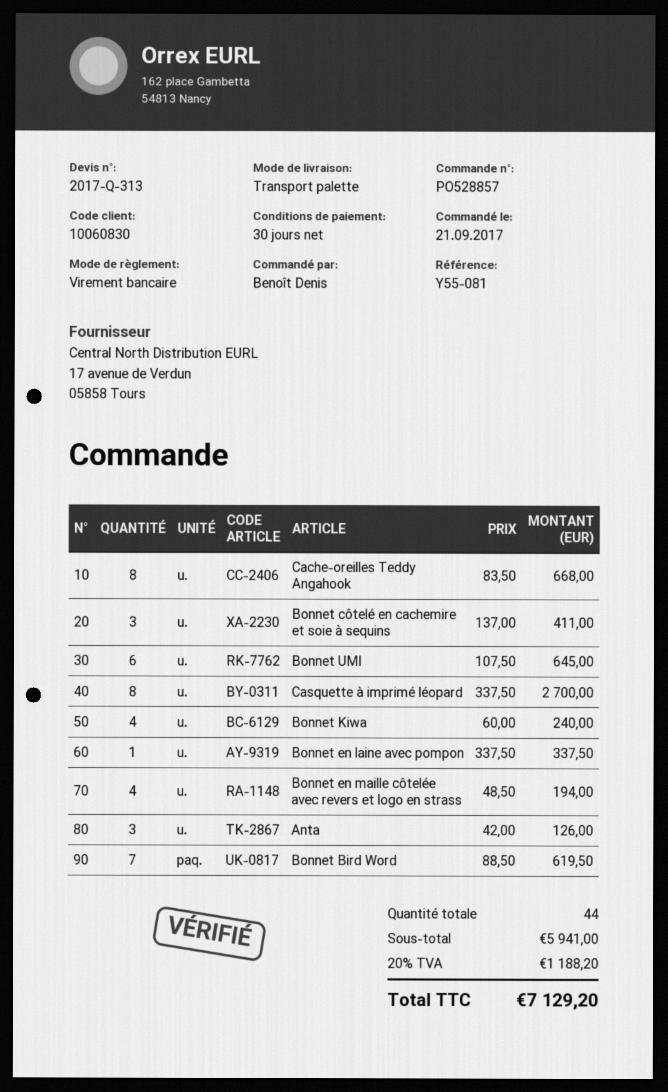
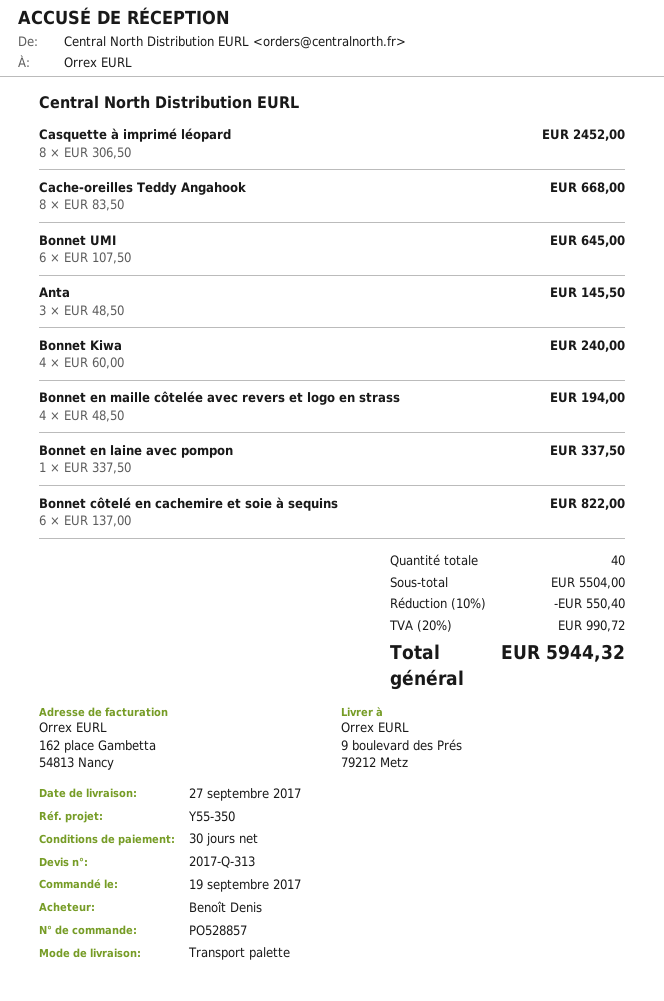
order date: 2017-09-21 -> 2017-09-19
reference: Y55-081 -> Y55-350
Bonnet côtelé en cachemire et soie à sequins: 3 x 137.00 = 411.00 -> 6 x 137.00 = 822.00
Casquette à imprimé léopard: 8 x 337.50 = 2700.00 -> 8 x 306.50 = 2452.00
Anta: 3 x 42.00 = 126.00 -> 3 x 48.50 = 145.50
Bonnet Bird Word: 7 x 88.50 = 619.50 -> none
total quantity: 44 -> 40
subtotal: 5941.00 -> 5504.00
discount: none -> 10% = 550.40
tax: 20% = 1188.20 -> 20% = 990.72
total: 7129.20 -> 5944.32

